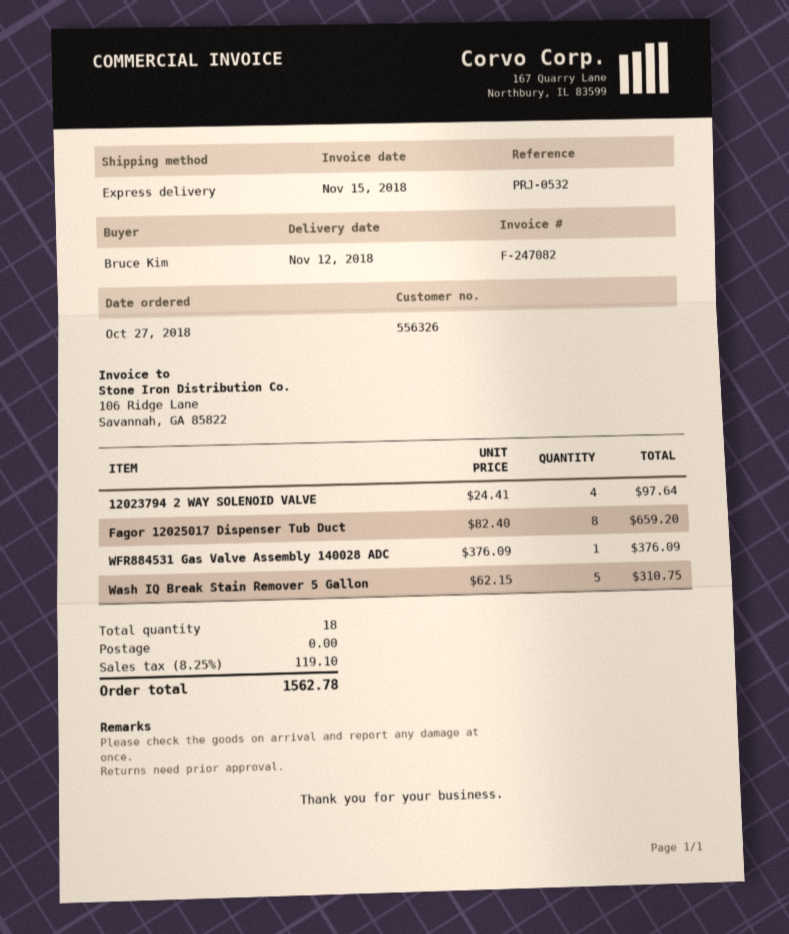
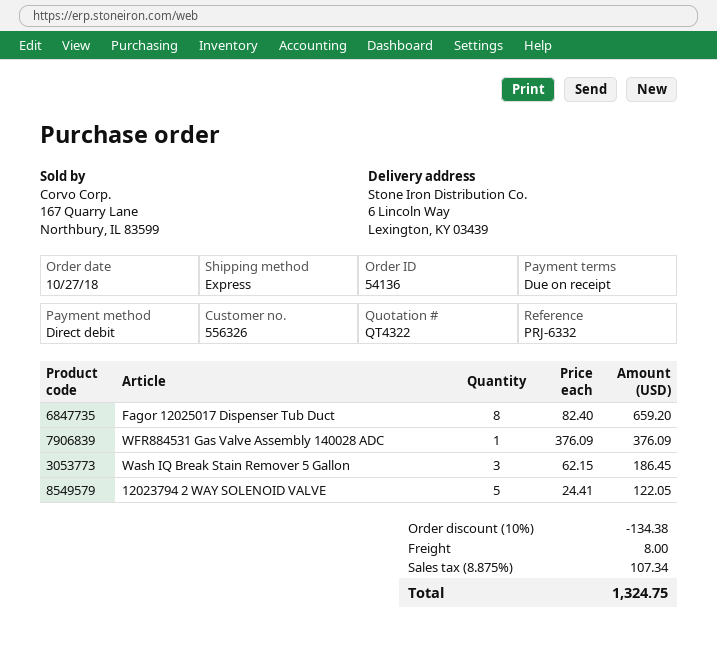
reference: PRJ-0532 -> PRJ-6332
12023794 2 WAY SOLENOID VALVE: 4 x 24.41 = 97.64 -> 5 x 24.41 = 122.05
Wash IQ Break Stain Remover 5 Gallon: 5 x 62.15 = 310.75 -> 3 x 62.15 = 186.45
discount: none -> 10% = 134.38
shipping: 0.00 -> 8.00
tax: 8.25% = 119.10 -> 8.875% = 107.34
total: 1562.78 -> 1324.75

